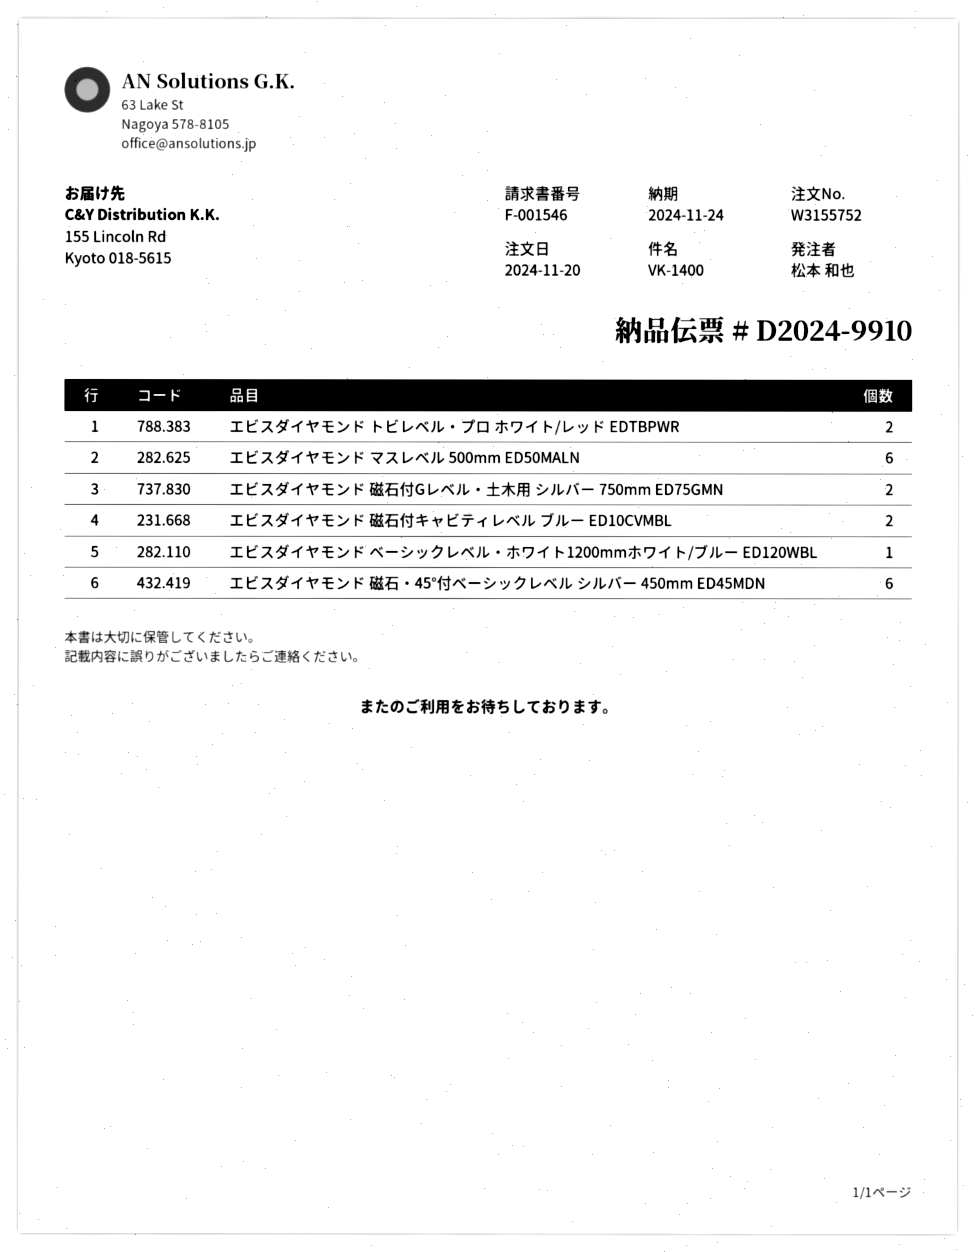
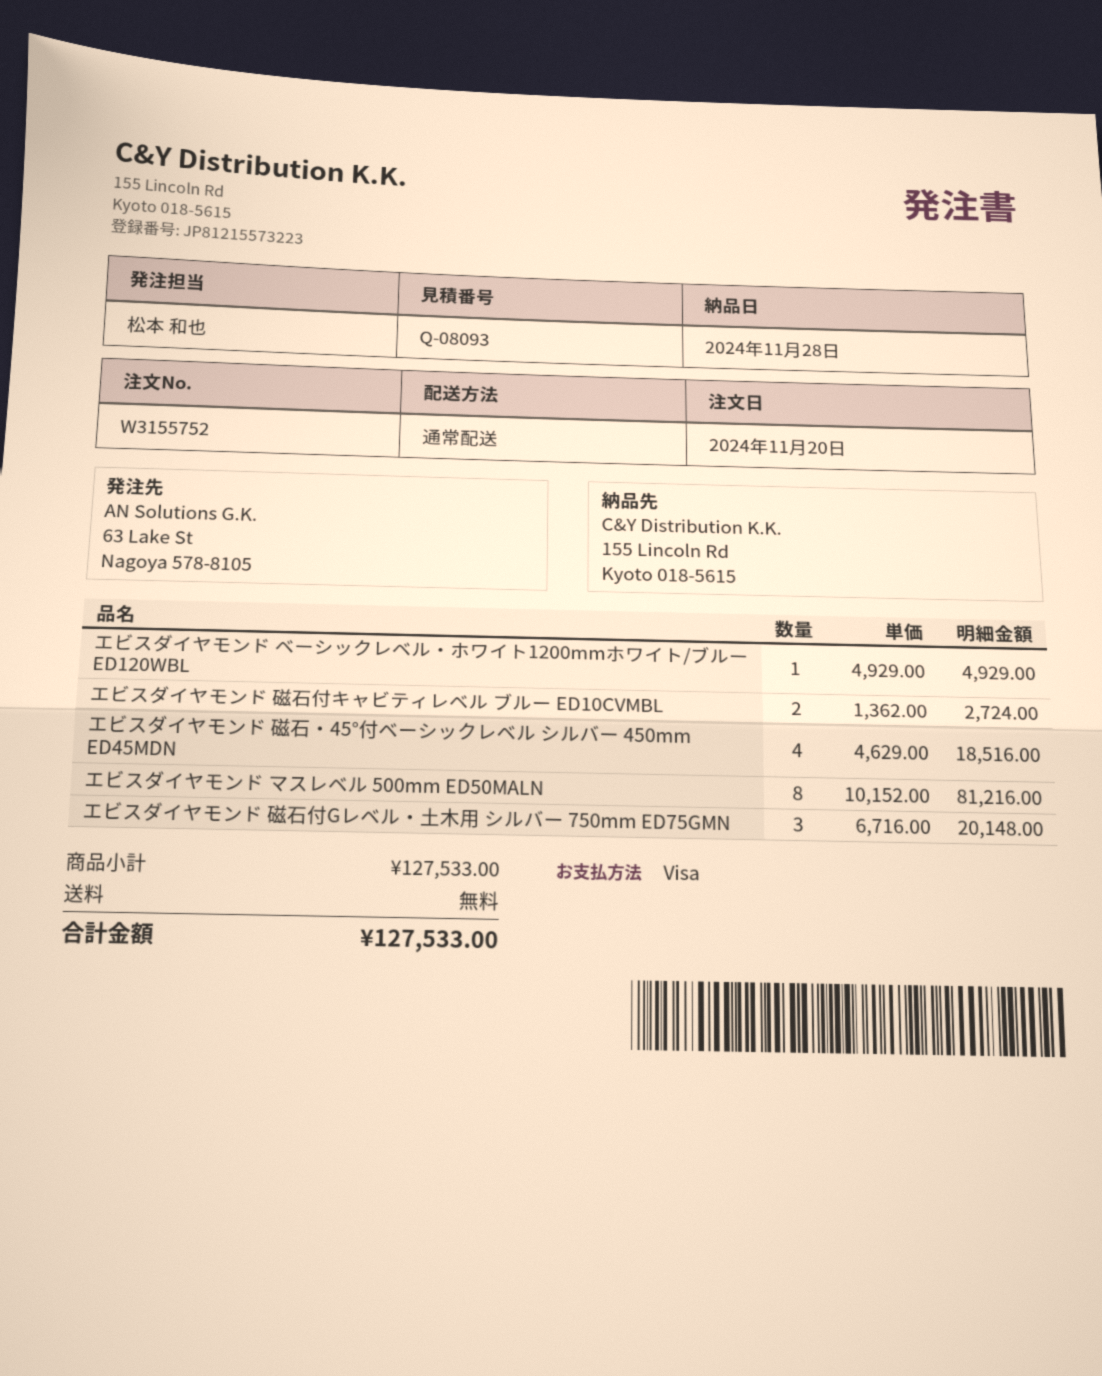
delivery date: 2024-11-24 -> 2024-11-28
エビスダイヤモンド トビレベル・プロ ホワイト/レッド EDTBPWR: 2 -> none
エビスダイヤモンド マスレベル 500mm ED50MALN: 6 -> 8
エビスダイヤモンド 磁石付Gレベル・土木用 シルバー 750mm ED75GMN: 2 -> 3
エビスダイヤモンド 磁石・45°付ベーシックレベル シルバー 450mm ED45MDN: 6 -> 4

